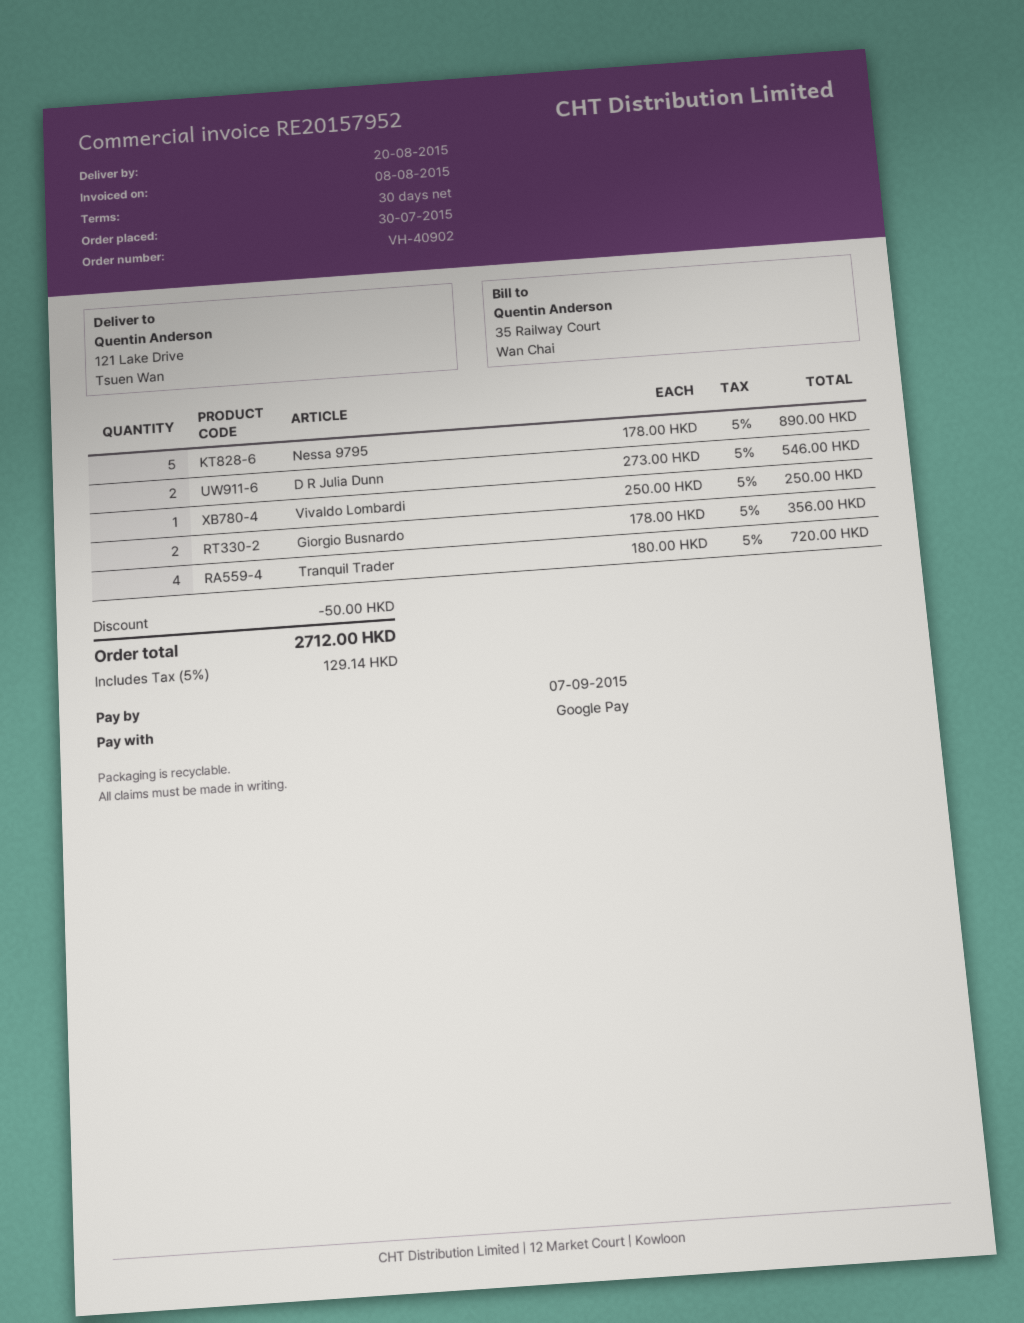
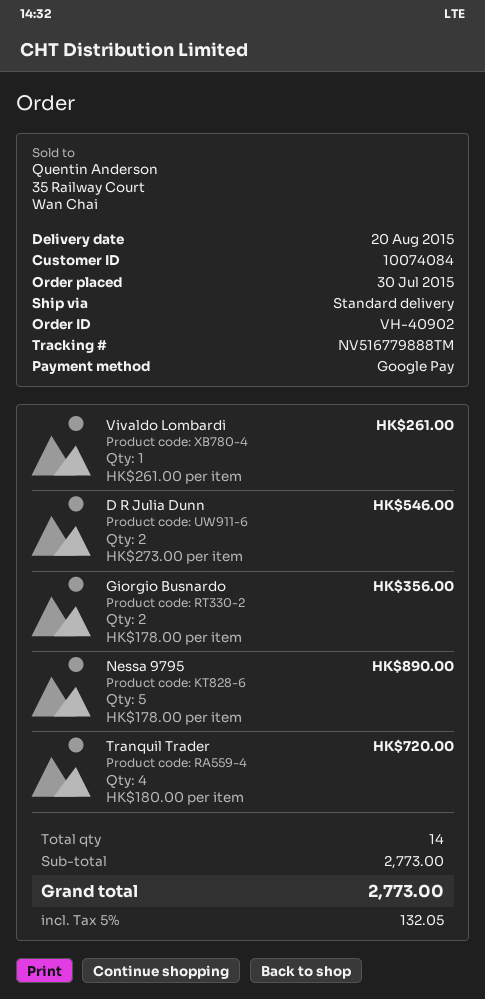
Vivaldo Lombardi: 1 x 250.00 = 250.00 -> 1 x 261.00 = 261.00
discount: 50.00 -> none
tax: 5% = 129.14 -> 5% = 132.05
total: 2712.00 -> 2773.00

